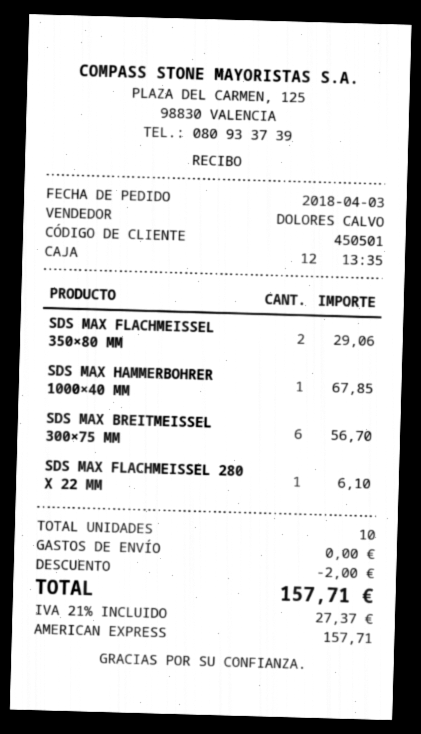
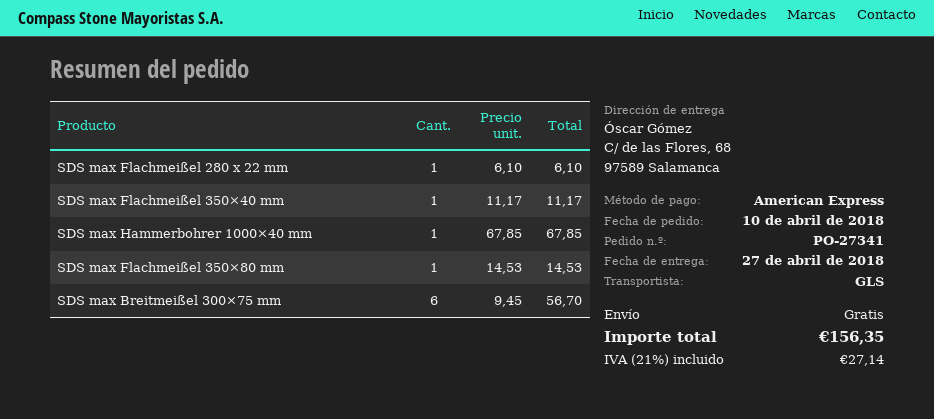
order date: 2018-04-03 -> 2018-04-10
SDS MAX FLACHMEISSEL 350×80 MM: 2 for 29.06 -> 1 for 14.53
SDS max Flachmeißel 350×40 mm: none -> 1 for 11.17
discount: 2.00 -> none
tax: 21% = 27.37 -> 21% = 27.14
total: 157.71 -> 156.35

